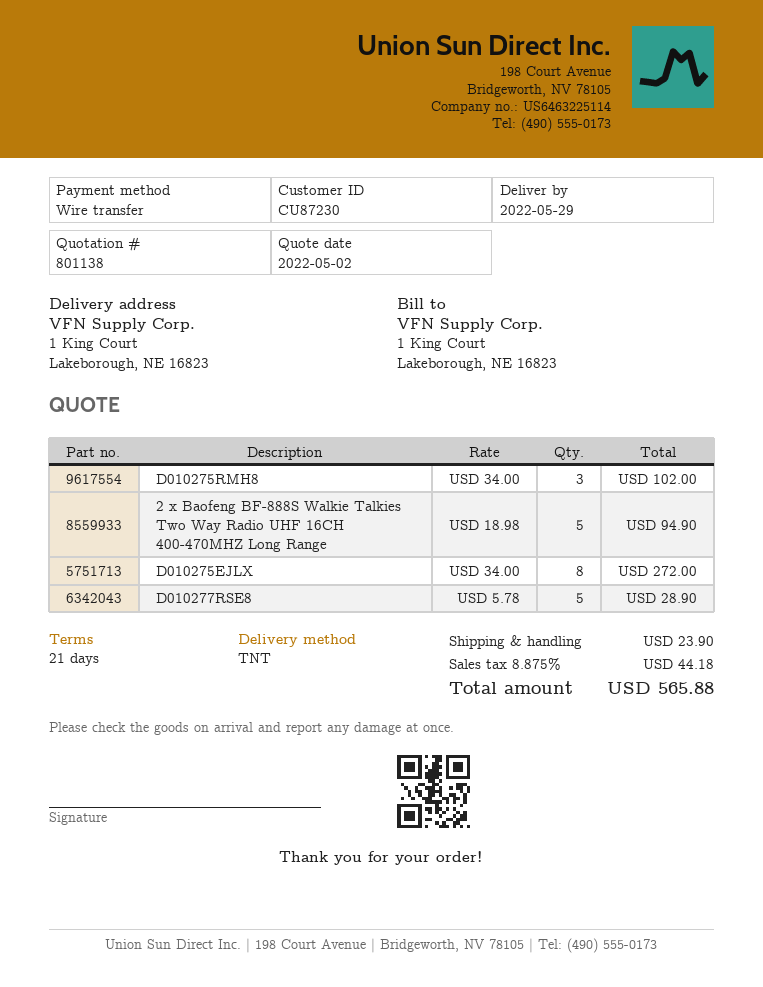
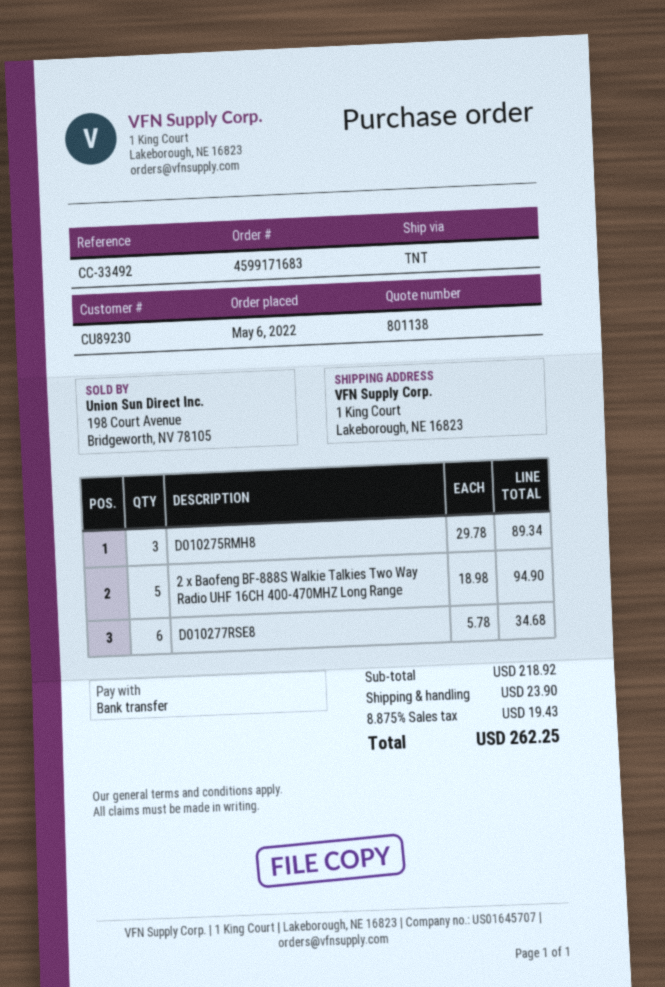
customer number: CU87230 -> CU89230
D010275RMH8: 3 x 34.00 = 102.00 -> 3 x 29.78 = 89.34
D010275EJLX: 8 x 34.00 = 272.00 -> none
D010277RSE8: 5 x 5.78 = 28.90 -> 6 x 5.78 = 34.68
tax: 8.875% = 44.18 -> 8.875% = 19.43
total: 565.88 -> 262.25

